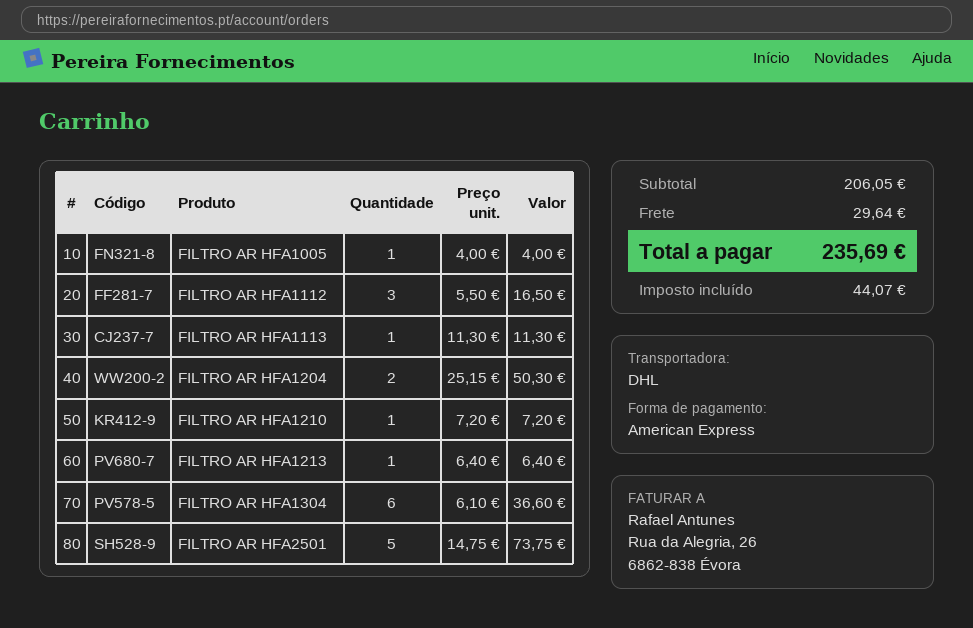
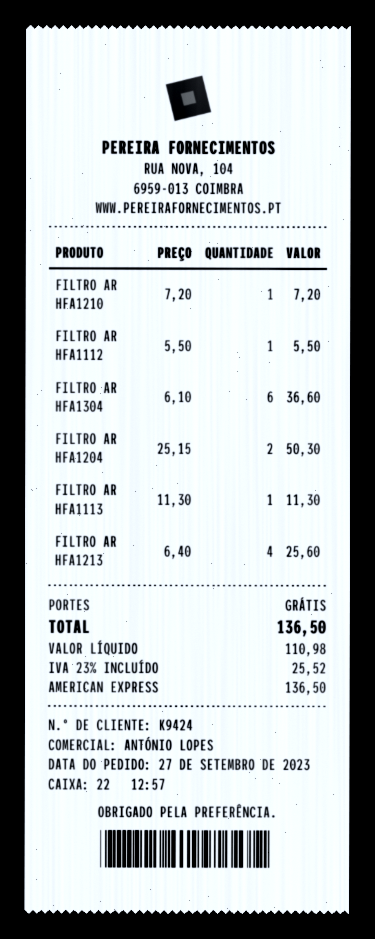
FILTRO AR HFA1005: 1 x 4.00 = 4.00 -> none
FILTRO AR HFA1112: 3 x 5.50 = 16.50 -> 1 x 5.50 = 5.50
FILTRO AR HFA1213: 1 x 6.40 = 6.40 -> 4 x 6.40 = 25.60
FILTRO AR HFA2501: 5 x 14.75 = 73.75 -> none
shipping: 29.64 -> 0.00
tax: 44.07 -> 25.52
total: 235.69 -> 136.50

